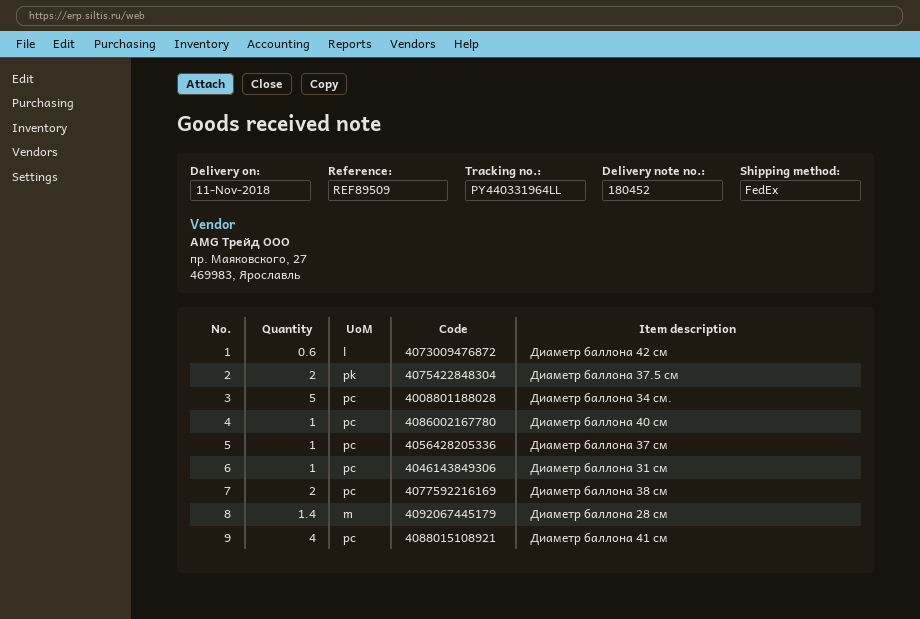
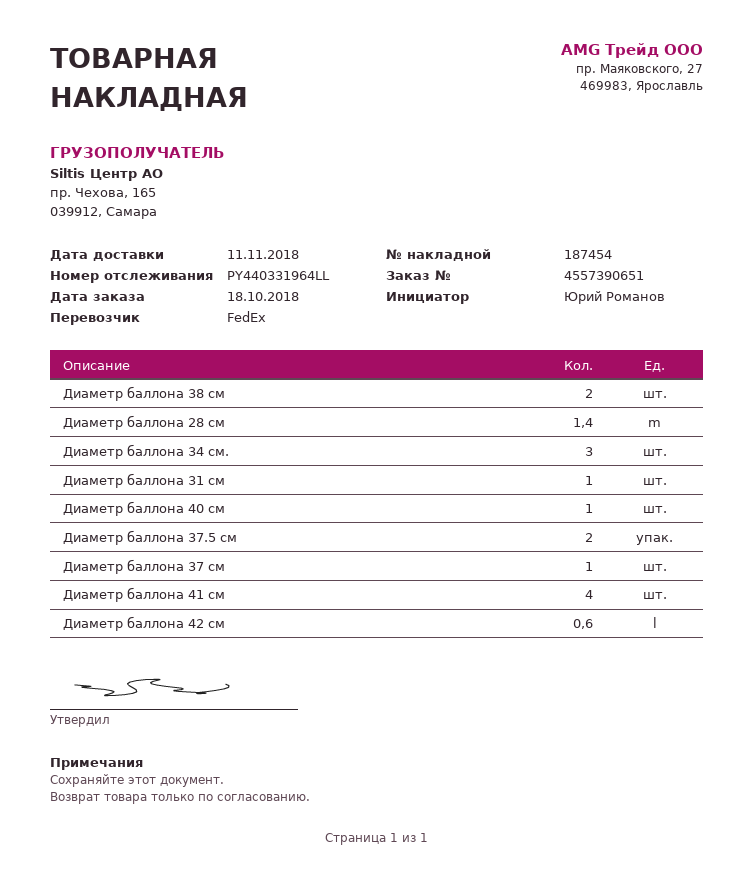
delivery note number: 180452 -> 187454
Диаметр баллона 34 см.: 5 -> 3

